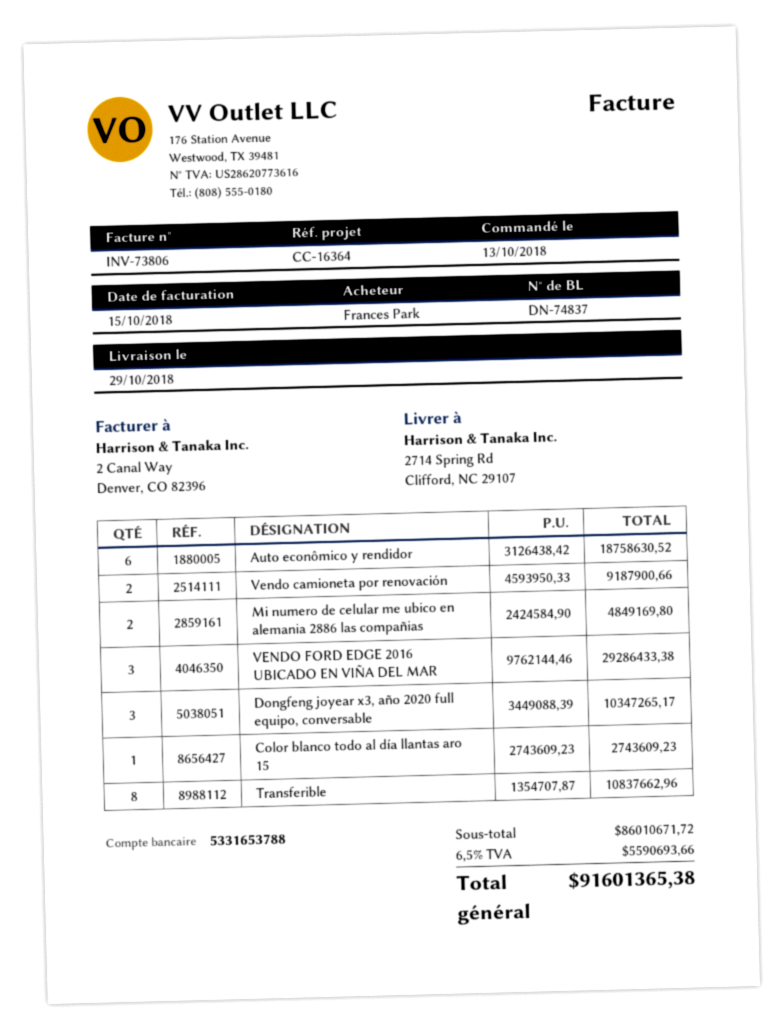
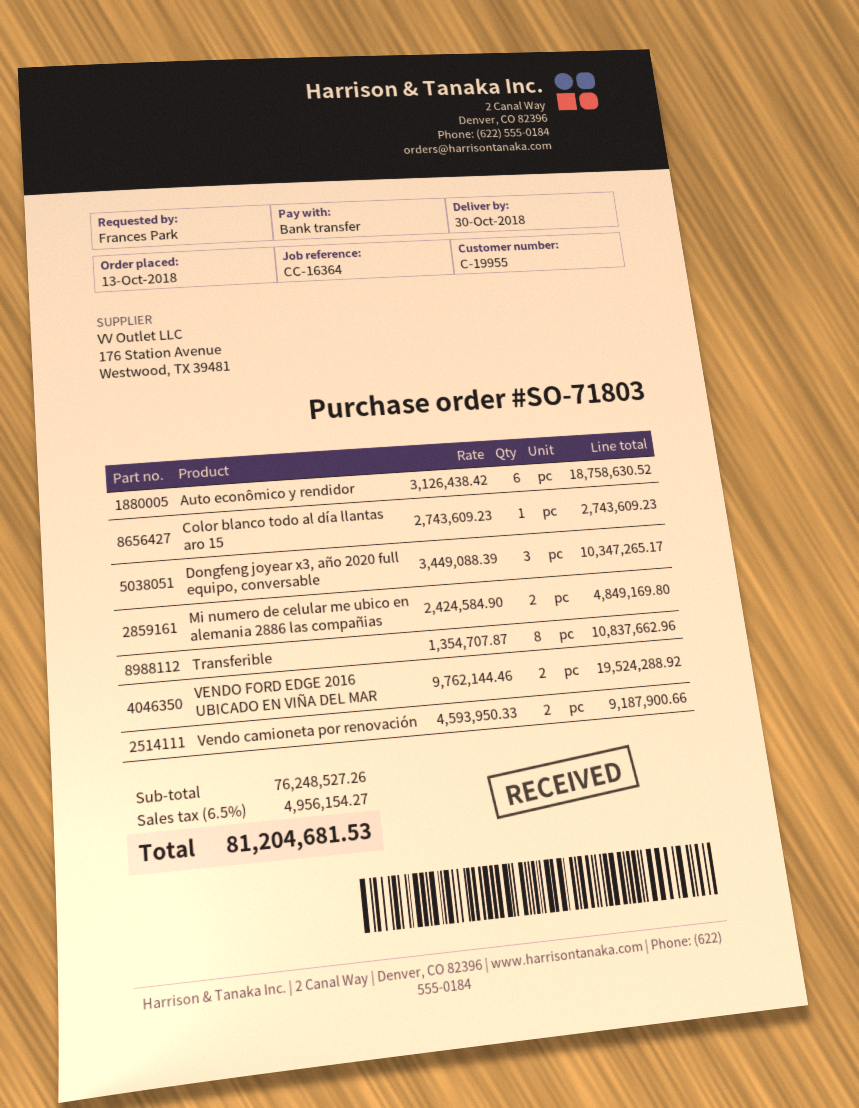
delivery date: 2018-10-29 -> 2018-10-30
VENDO FORD EDGE 2016 UBICADO EN VIÑA DEL MAR: 3 x 9762144.46 = 29286433.38 -> 2 x 9762144.46 = 19524288.92
subtotal: 86010671.72 -> 76248527.26
tax: 6.5% = 5590693.66 -> 6.5% = 4956154.27
total: 91601365.38 -> 81204681.53

